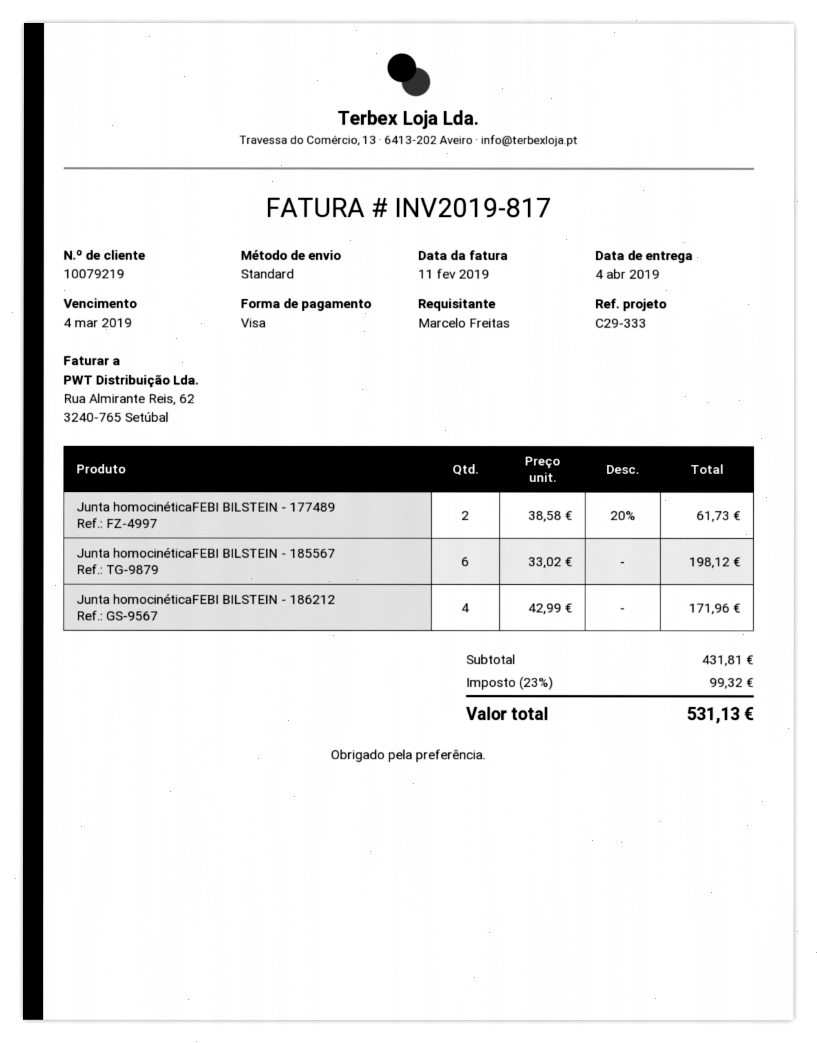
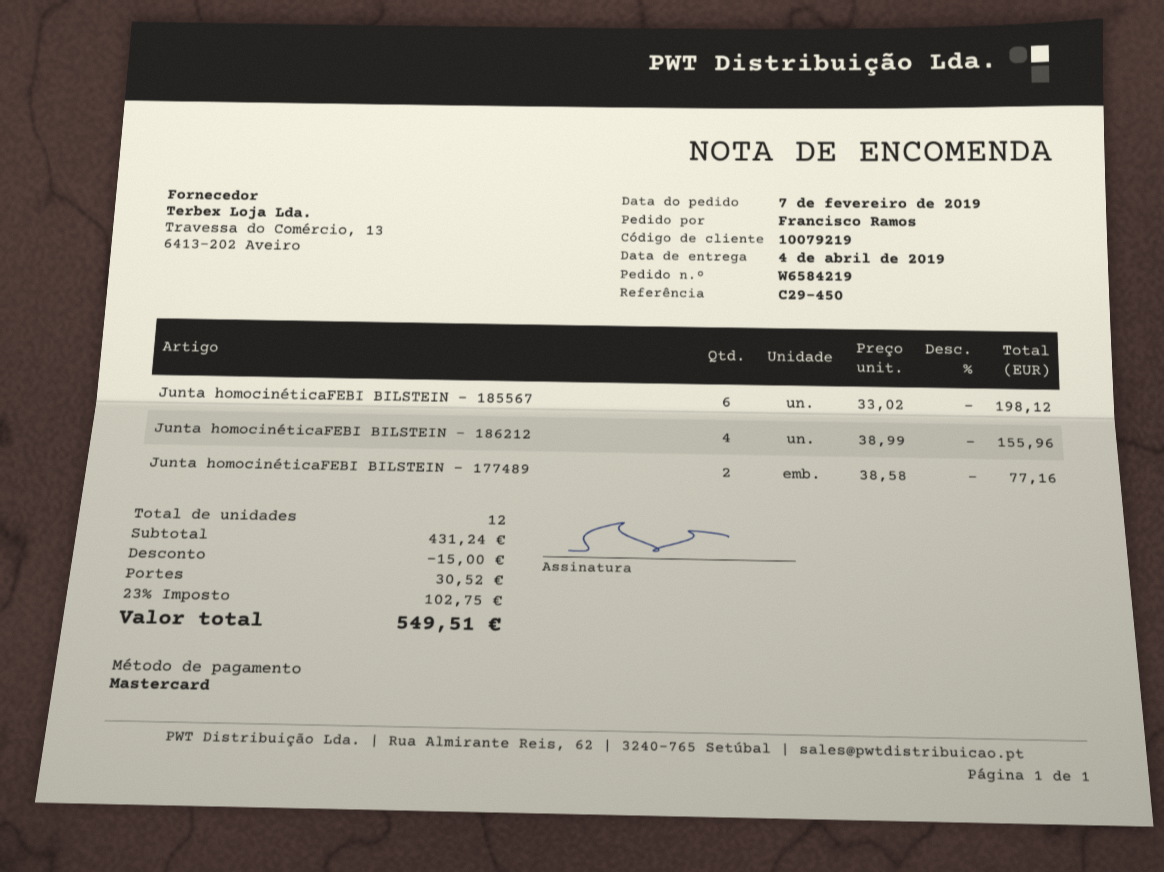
reference: C29-333 -> C29-450
ordered by: Marcelo Freitas -> Francisco Ramos
payment method: Visa -> Mastercard
Junta homocinéticaFEBI BILSTEIN - 177489: 2 x 38.58 - 20% = 61.73 -> 2 x 38.58 = 77.16
Junta homocinéticaFEBI BILSTEIN - 186212: 4 x 42.99 = 171.96 -> 4 x 38.99 = 155.96
subtotal: 431.81 -> 431.24
discount: none -> 15.00
shipping: none -> 30.52
tax: 23% = 99.32 -> 23% = 102.75
total: 531.13 -> 549.51

